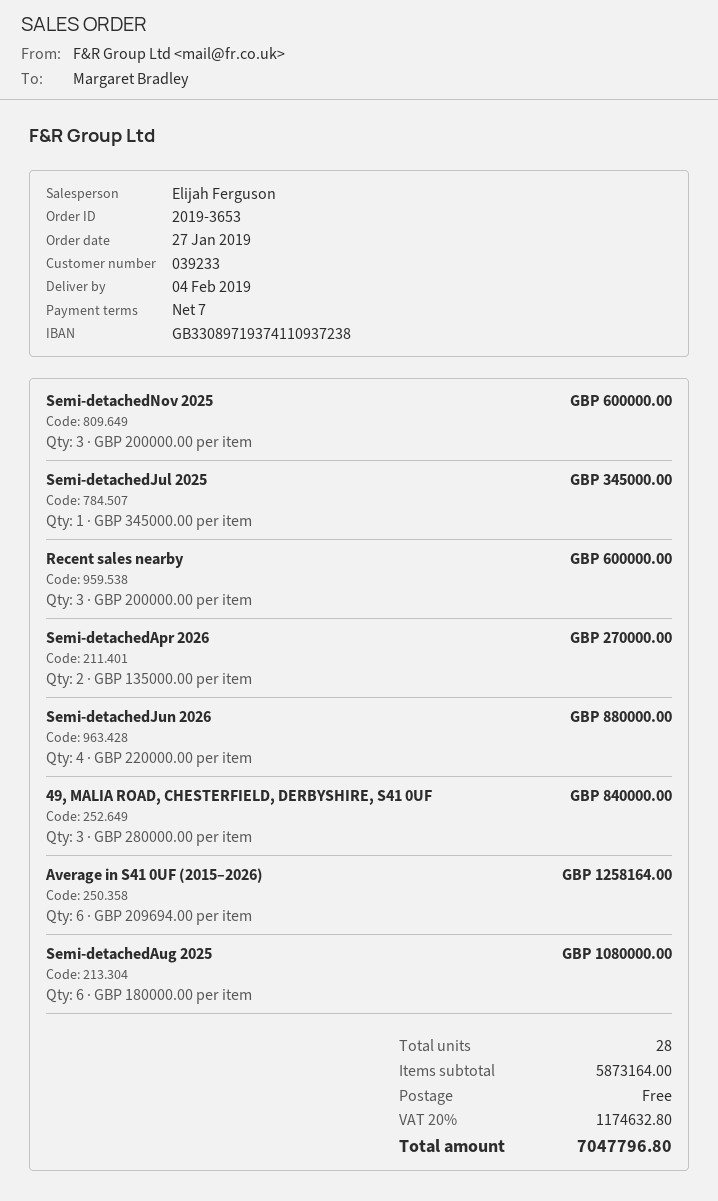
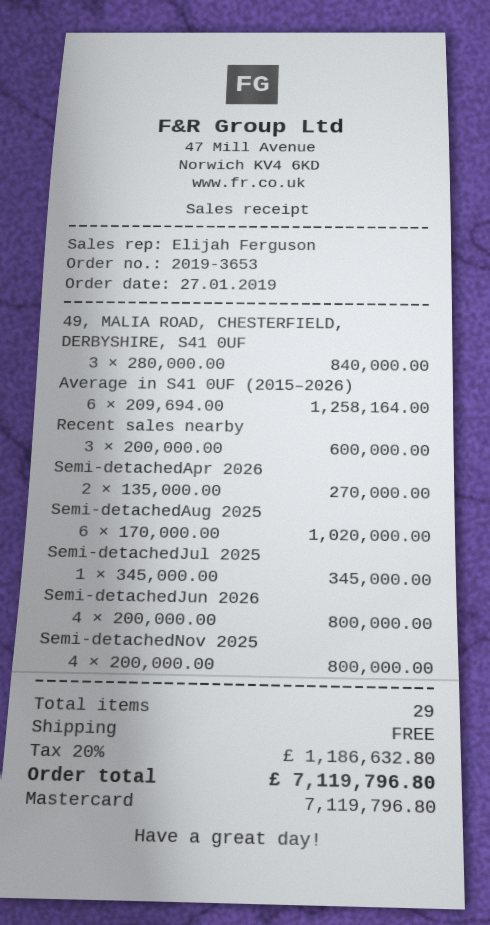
Semi-detachedNov 2025: 3 x 200000.00 = 600000.00 -> 4 x 200000.00 = 800000.00
Semi-detachedJun 2026: 4 x 220000.00 = 880000.00 -> 4 x 200000.00 = 800000.00
Semi-detachedAug 2025: 6 x 180000.00 = 1080000.00 -> 6 x 170000.00 = 1020000.00
total quantity: 28 -> 29
tax: 20% = 1174632.80 -> 20% = 1186632.80
total: 7047796.80 -> 7119796.80

